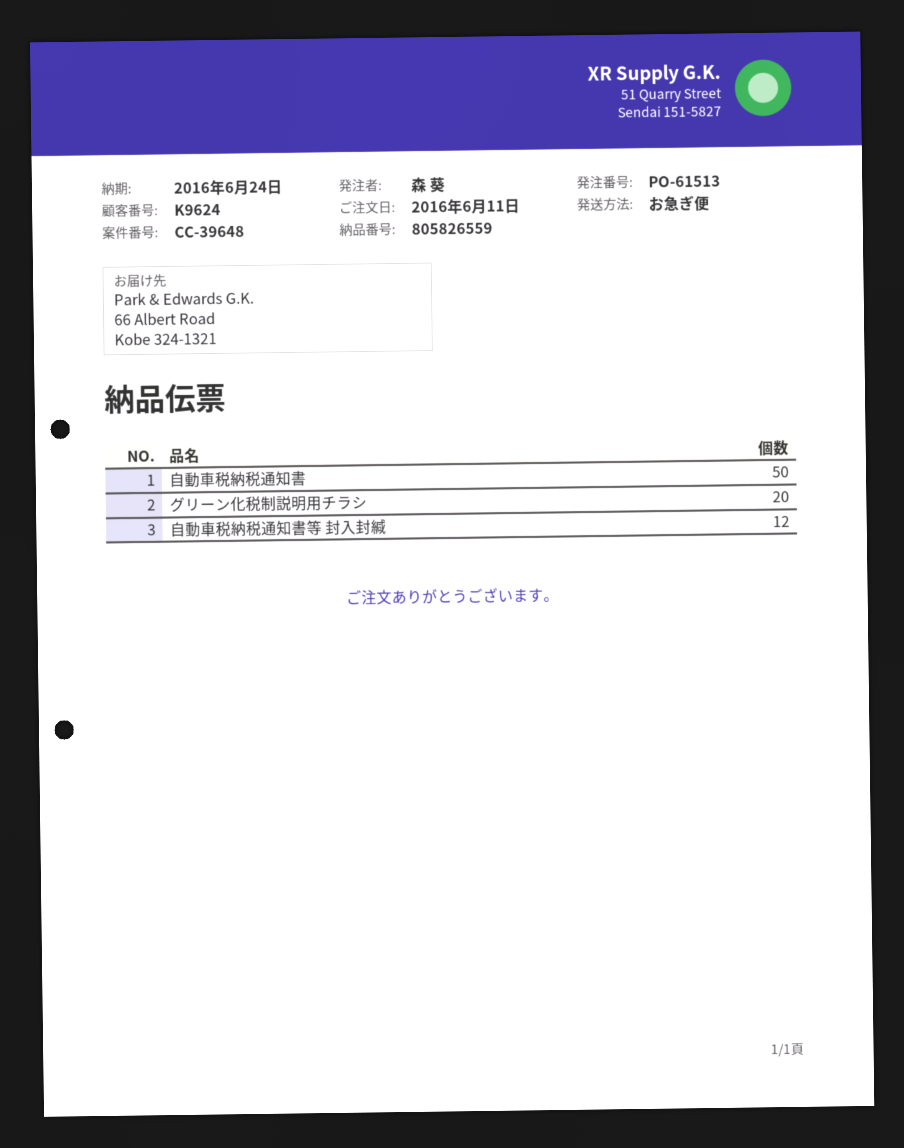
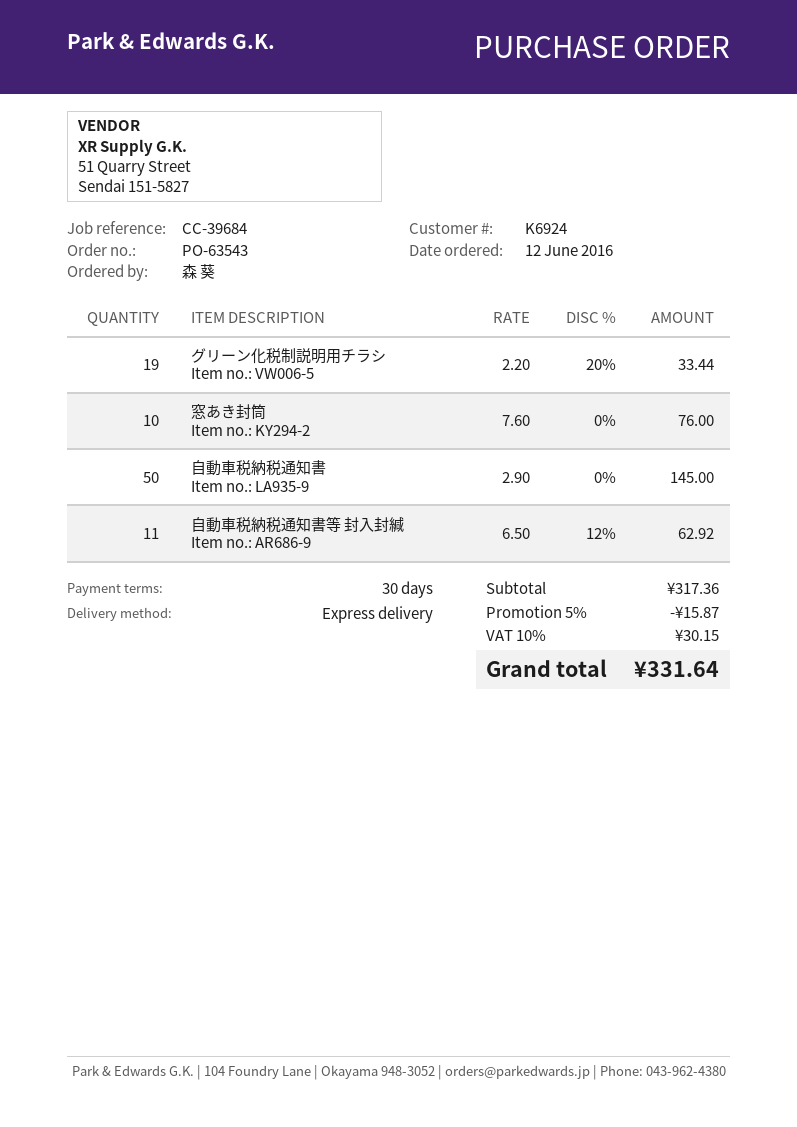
order number: PO-61513 -> PO-63543
order date: 2016-06-11 -> 2016-06-12
customer number: K9624 -> K6924
reference: CC-39648 -> CC-39684
グリーン化税制説明用チラシ: 20 -> 19
自動車税納税通知書等 封入封緘: 12 -> 11
窓あき封筒: none -> 10

